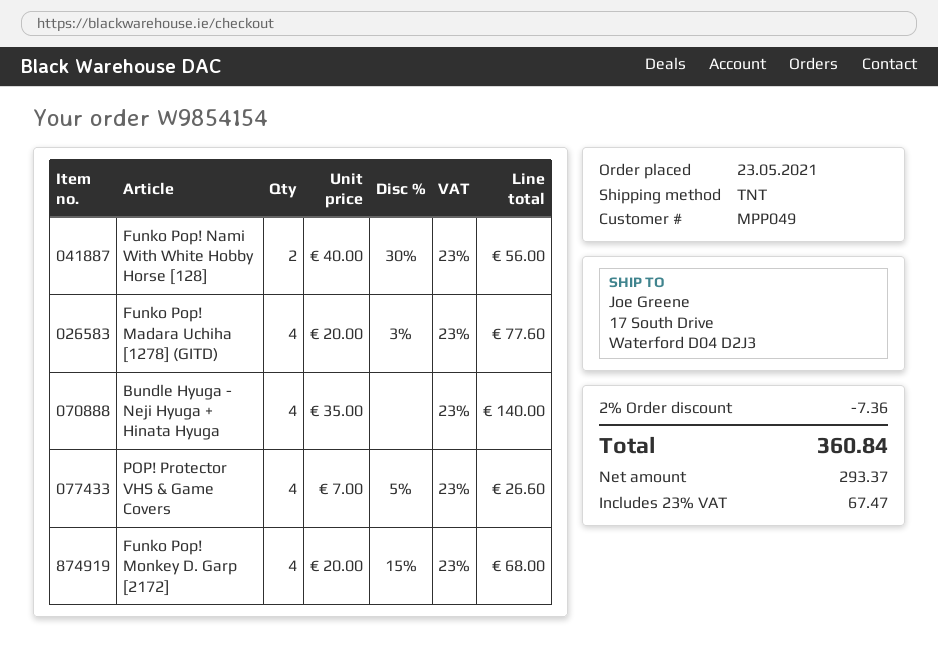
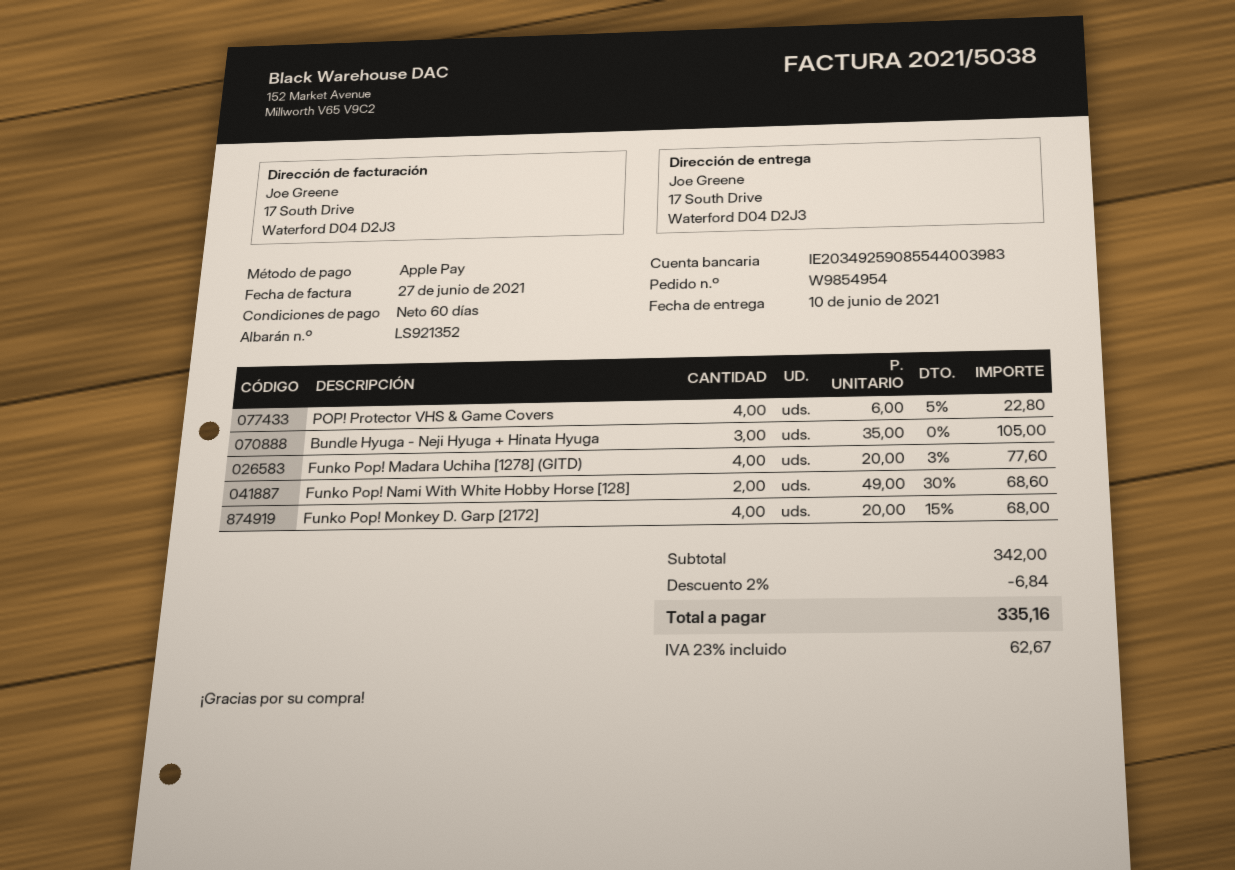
order number: W9854154 -> W9854954
Funko Pop! Nami With White Hobby Horse [128]: 2 x 40.00 - 30% = 56.00 -> 2 x 49.00 - 30% = 68.60
Bundle Hyuga - Neji Hyuga + Hinata Hyuga: 4 x 35.00 = 140.00 -> 3 x 35.00 = 105.00
POP! Protector VHS & Game Covers: 4 x 7.00 - 5% = 26.60 -> 4 x 6.00 - 5% = 22.80
discount: 2% = 7.36 -> 2% = 6.84
tax: 23% = 67.47 -> 23% = 62.67
total: 360.84 -> 335.16

